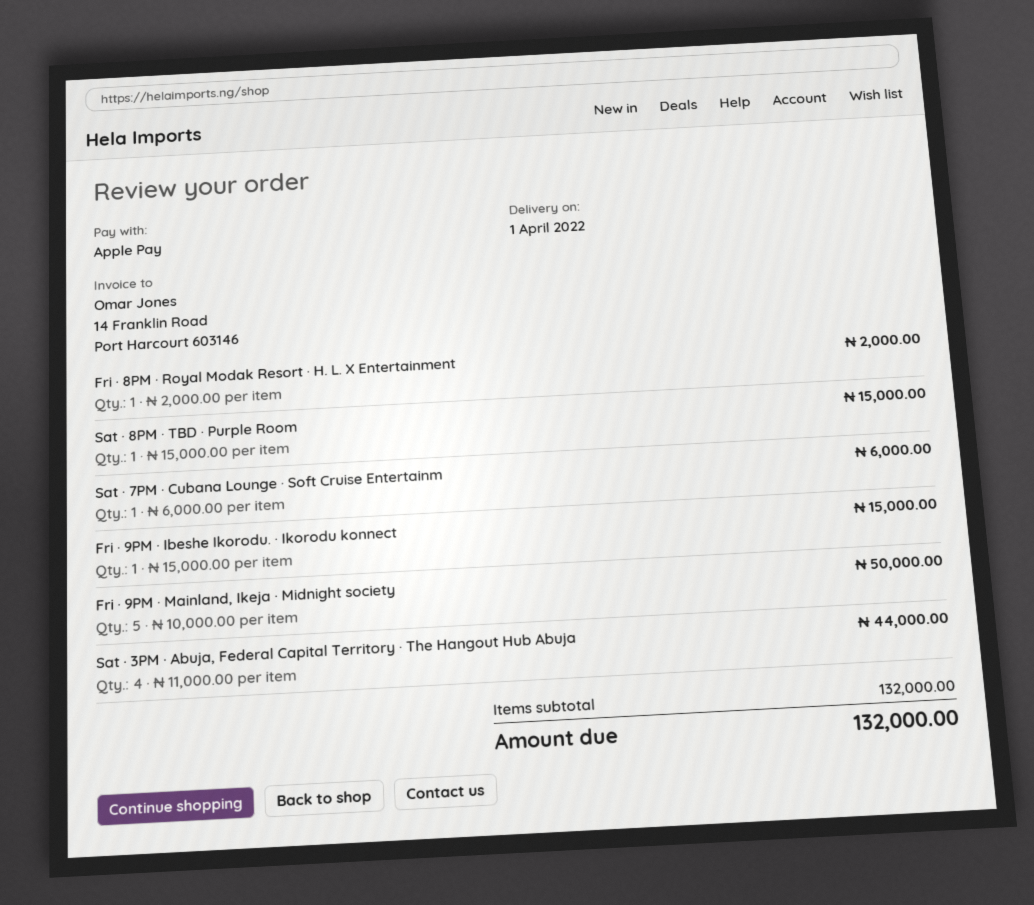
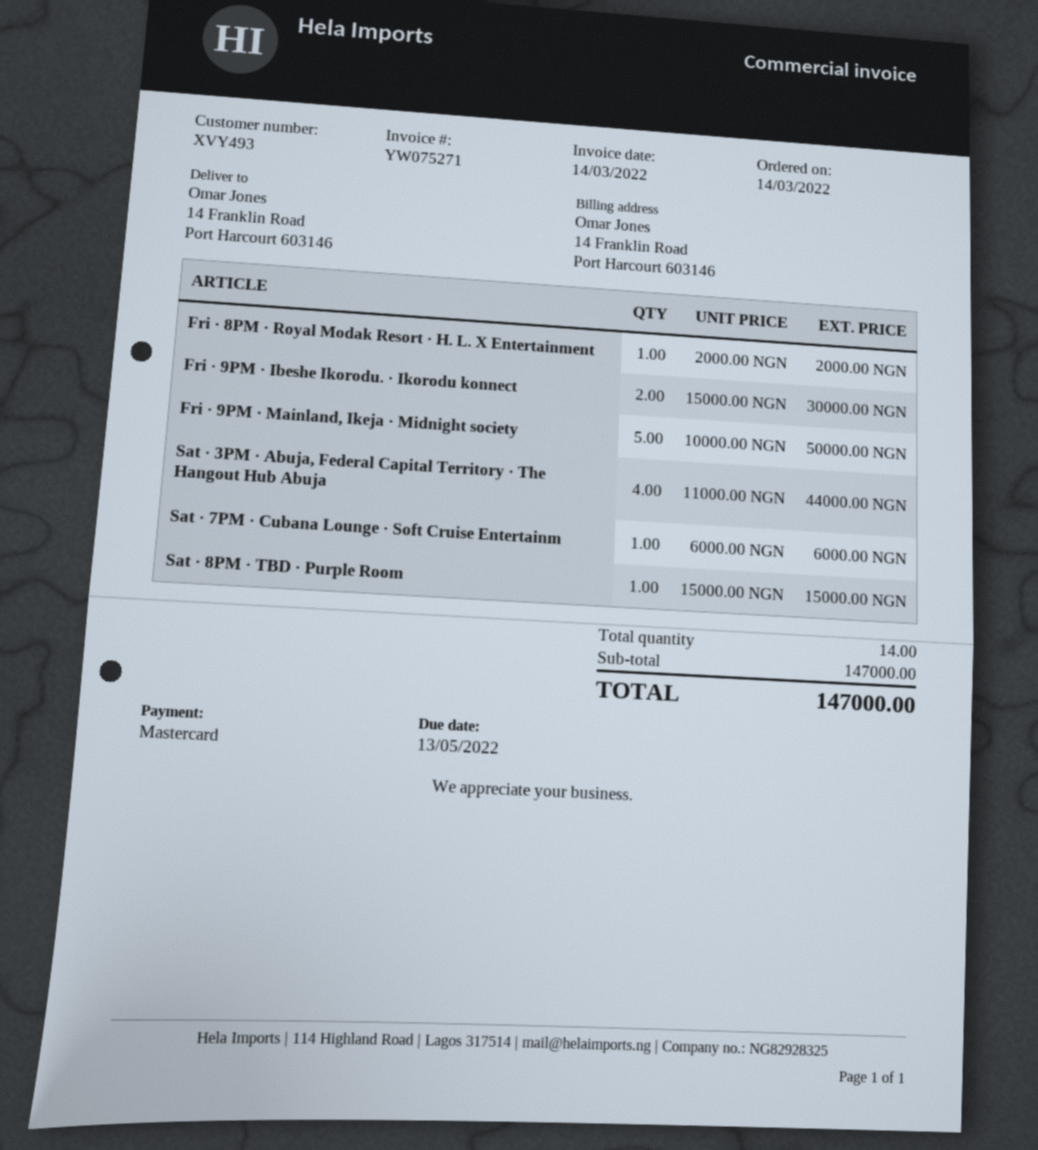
payment method: Apple Pay -> Mastercard
Fri · 9PM · Ibeshe Ikorodu. · Ikorodu konnect: 1 x 15000.00 = 15000.00 -> 2 x 15000.00 = 30000.00
subtotal: 132000.00 -> 147000.00
total: 132000.00 -> 147000.00

